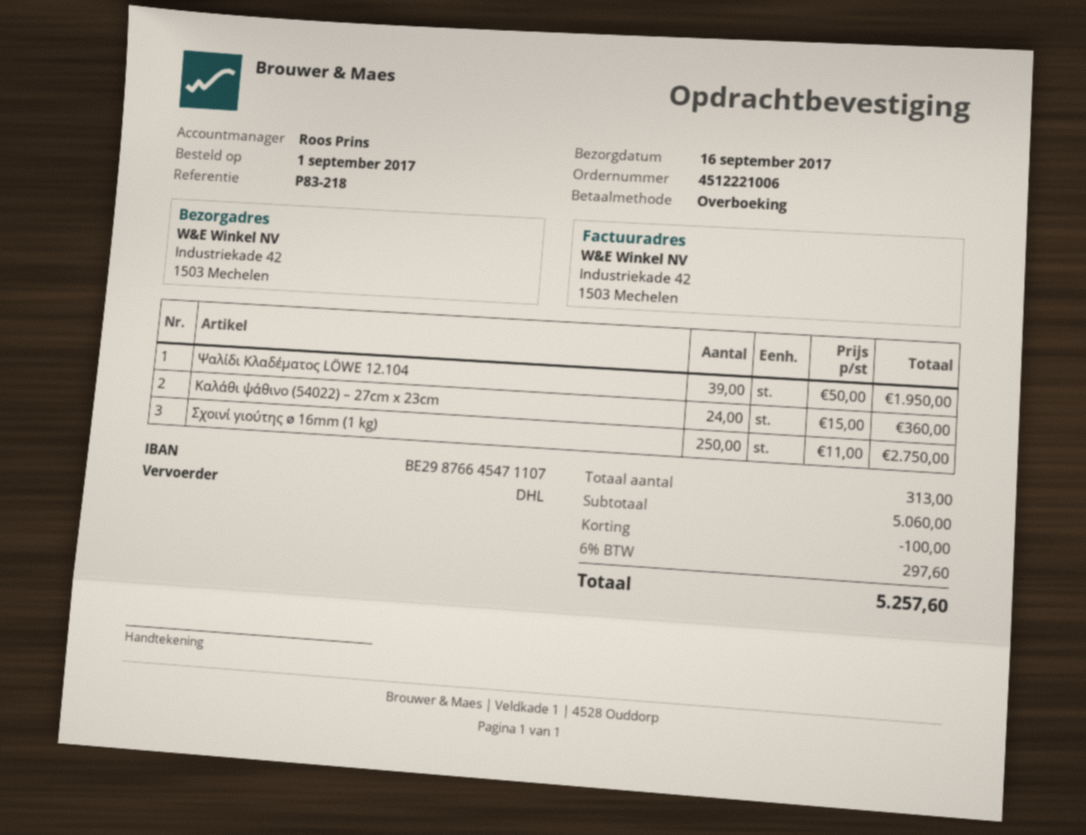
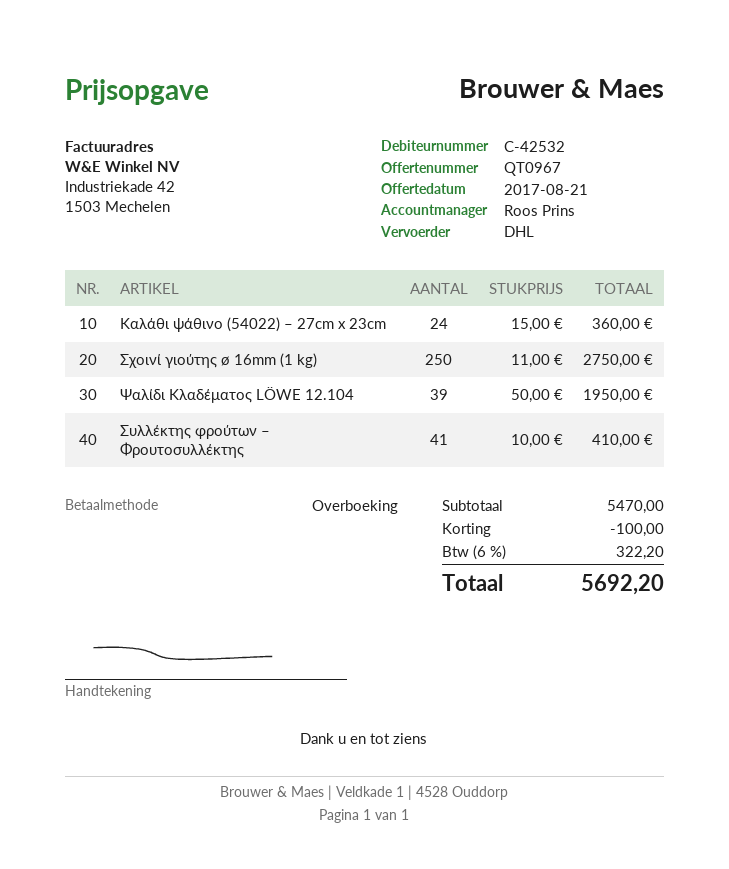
Συλλέκτης φρούτων – Φρουτοσυλλέκτης: none -> 41 x 10.00 = 410.00
subtotal: 5060.00 -> 5470.00
tax: 6% = 297.60 -> 6% = 322.20
total: 5257.60 -> 5692.20

